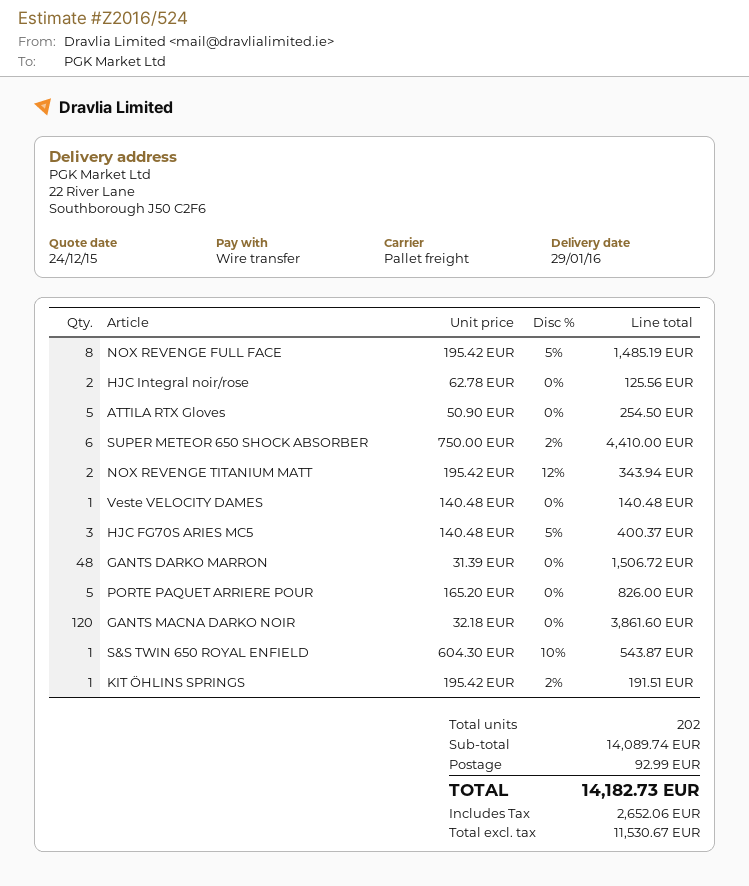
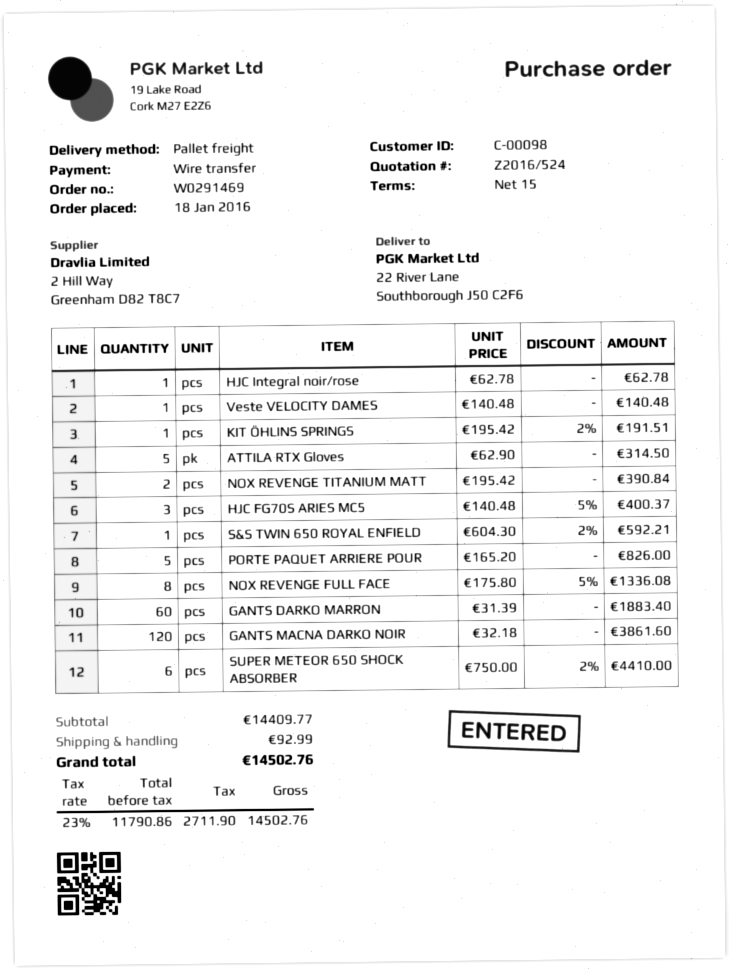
NOX REVENGE FULL FACE: 8 x 195.42 - 5% = 1485.19 -> 8 x 175.80 - 5% = 1336.08
HJC Integral noir/rose: 2 x 62.78 = 125.56 -> 1 x 62.78 = 62.78
ATTILA RTX Gloves: 5 x 50.90 = 254.50 -> 5 x 62.90 = 314.50
NOX REVENGE TITANIUM MATT: 2 x 195.42 - 12% = 343.94 -> 2 x 195.42 = 390.84
GANTS DARKO MARRON: 48 x 31.39 = 1506.72 -> 60 x 31.39 = 1883.40
S&S TWIN 650 ROYAL ENFIELD: 1 x 604.30 - 10% = 543.87 -> 1 x 604.30 - 2% = 592.21
subtotal: 14089.74 -> 14409.77
net: 11530.67 -> 11790.86
tax: 2652.06 -> 2711.90
total: 14182.73 -> 14502.76

